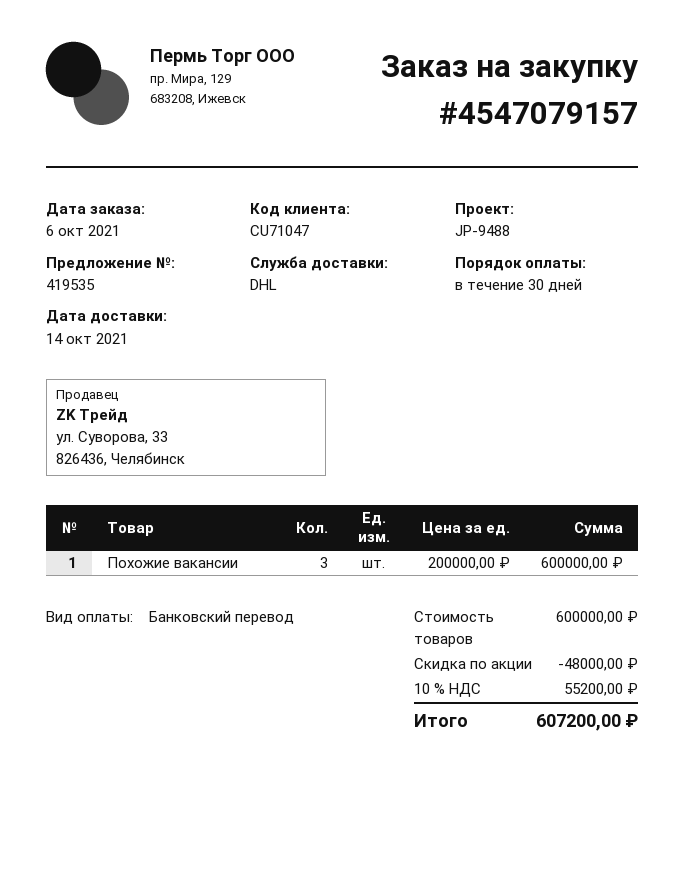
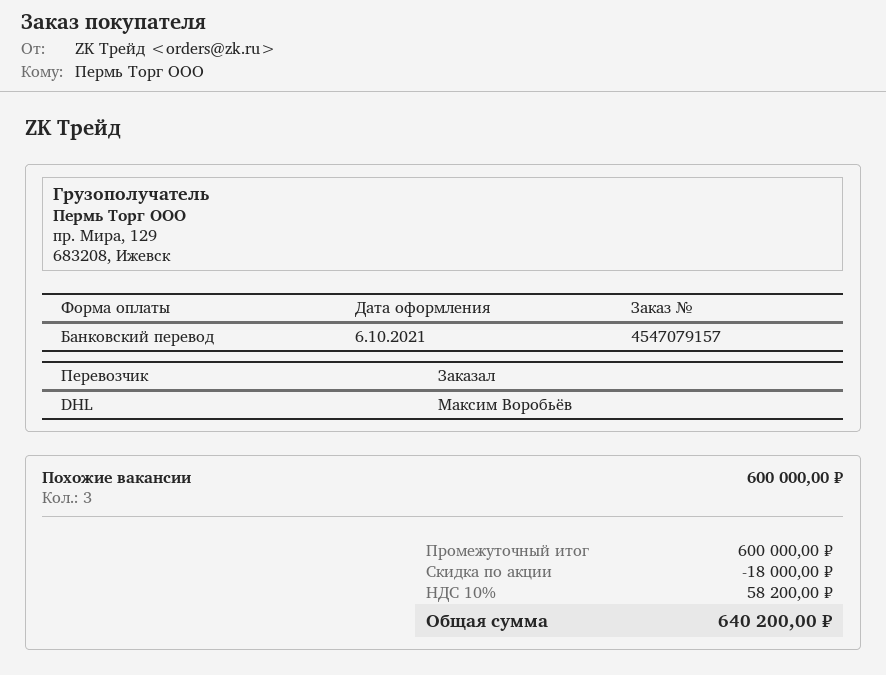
discount: 48000.00 -> 18000.00
tax: 10% = 55200.00 -> 10% = 58200.00
total: 607200.00 -> 640200.00

